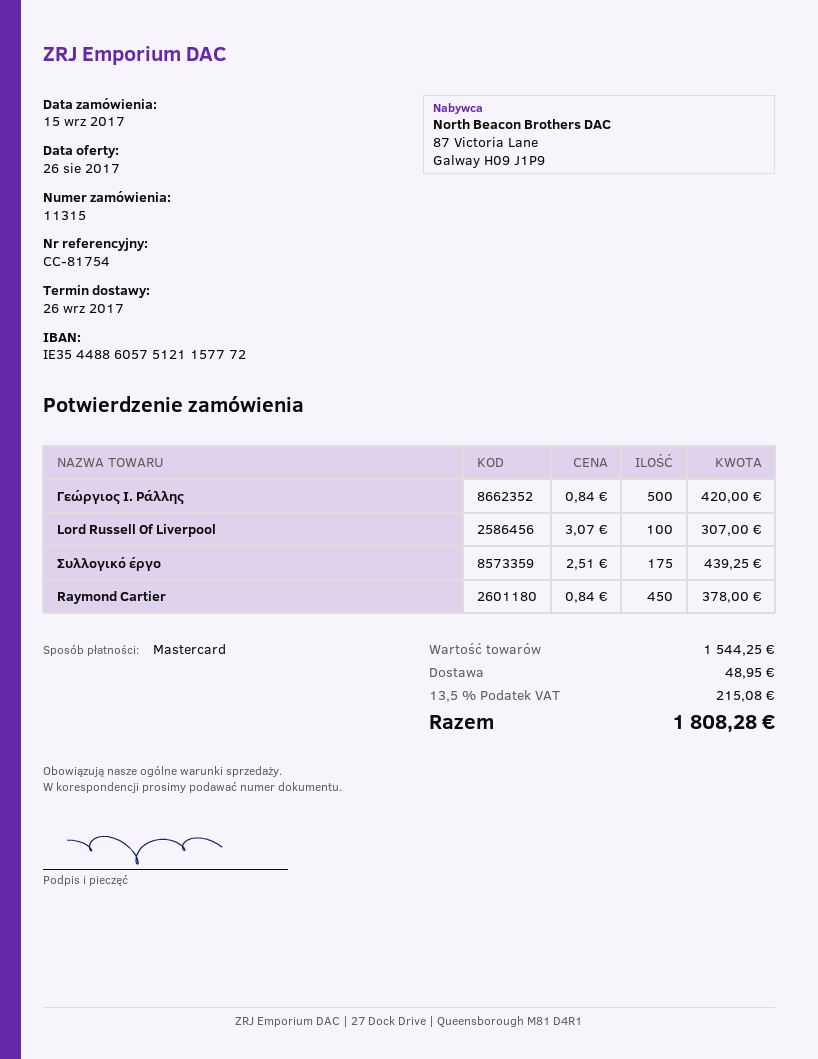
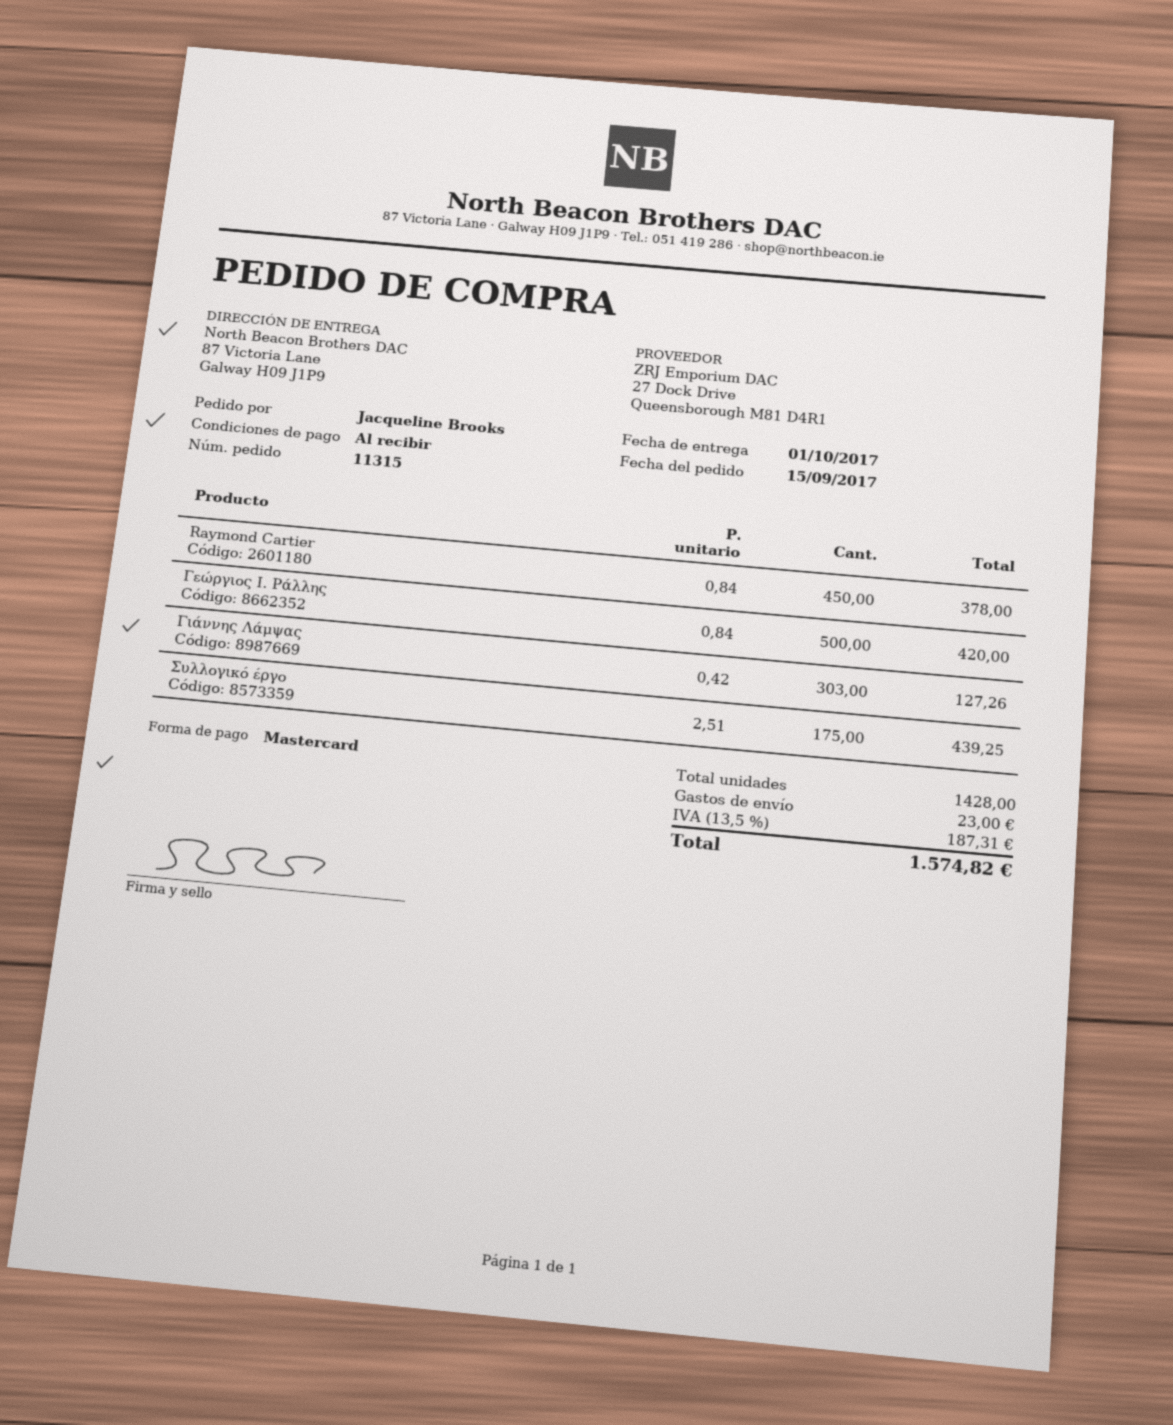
delivery date: 2017-09-26 -> 2017-10-01
Lord Russell Of Liverpool: 100 x 3.07 = 307.00 -> none
Γιάννης Λάμψας: none -> 303 x 0.42 = 127.26
shipping: 48.95 -> 23.00
tax: 13.5% = 215.08 -> 13.5% = 187.31
total: 1808.28 -> 1574.82

